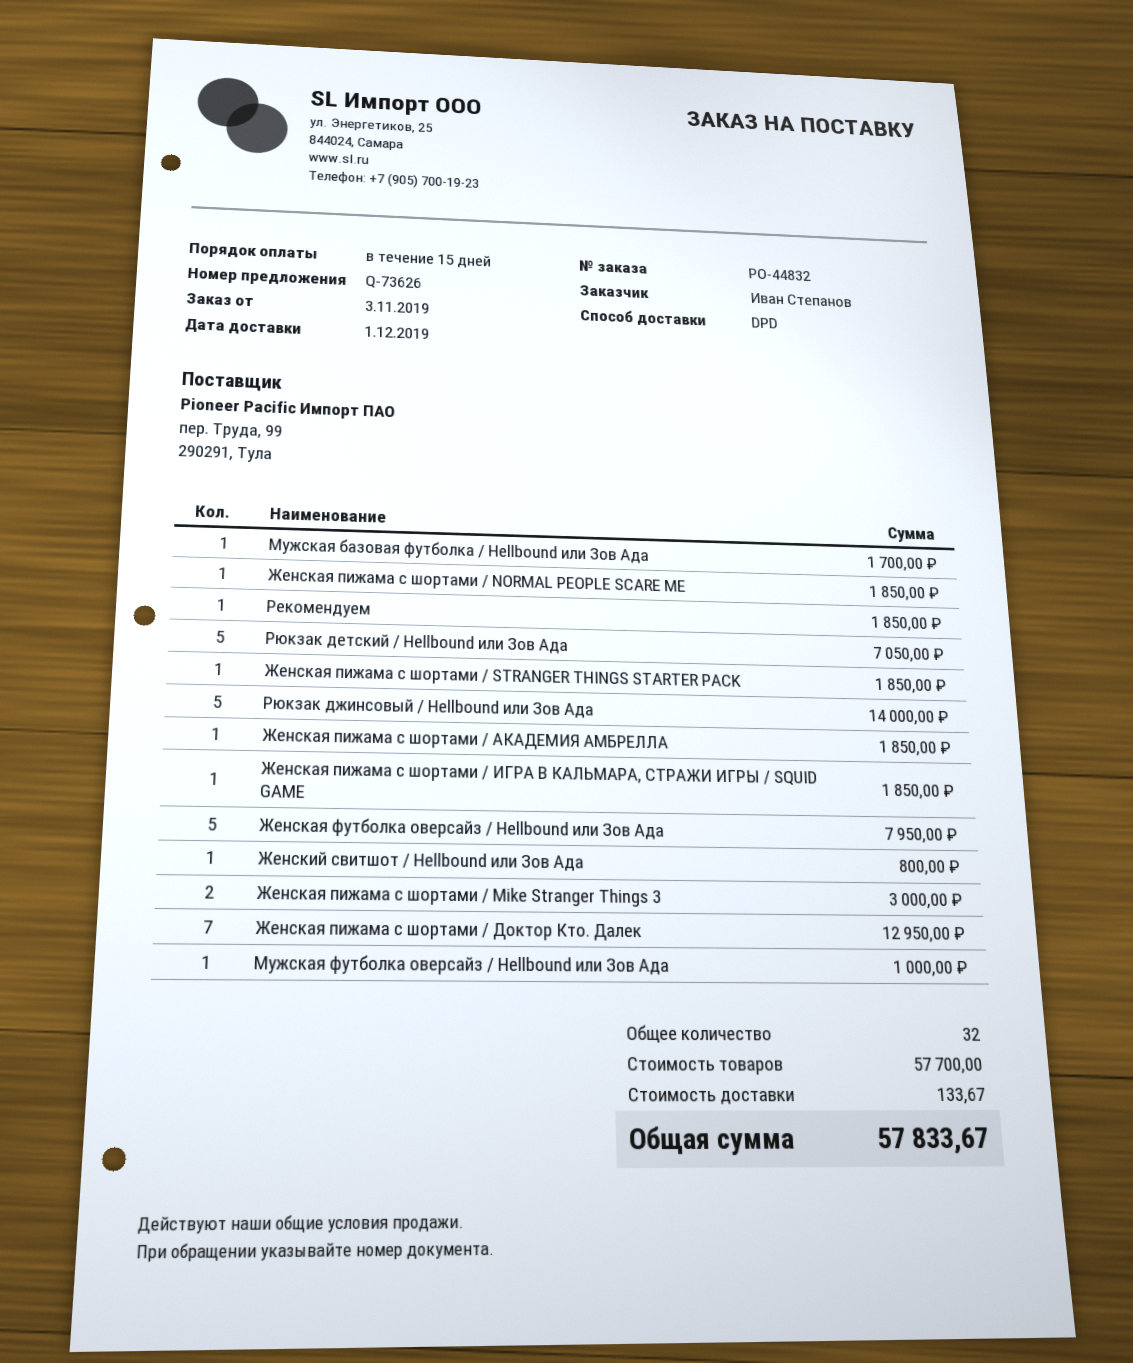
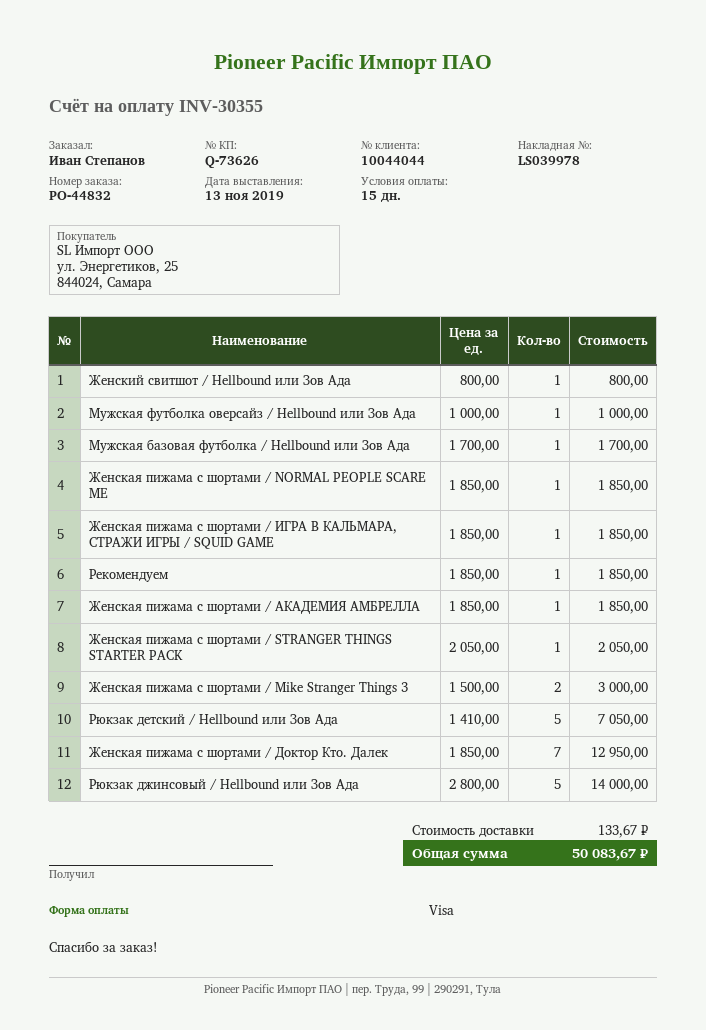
Женская пижама с шортами / STRANGER THINGS STARTER PACK: 1 for 1850.00 -> 1 for 2050.00
Женская футболка оверсайз / Hellbound или Зов Ада: 5 for 7950.00 -> none
total: 57833.67 -> 50083.67

